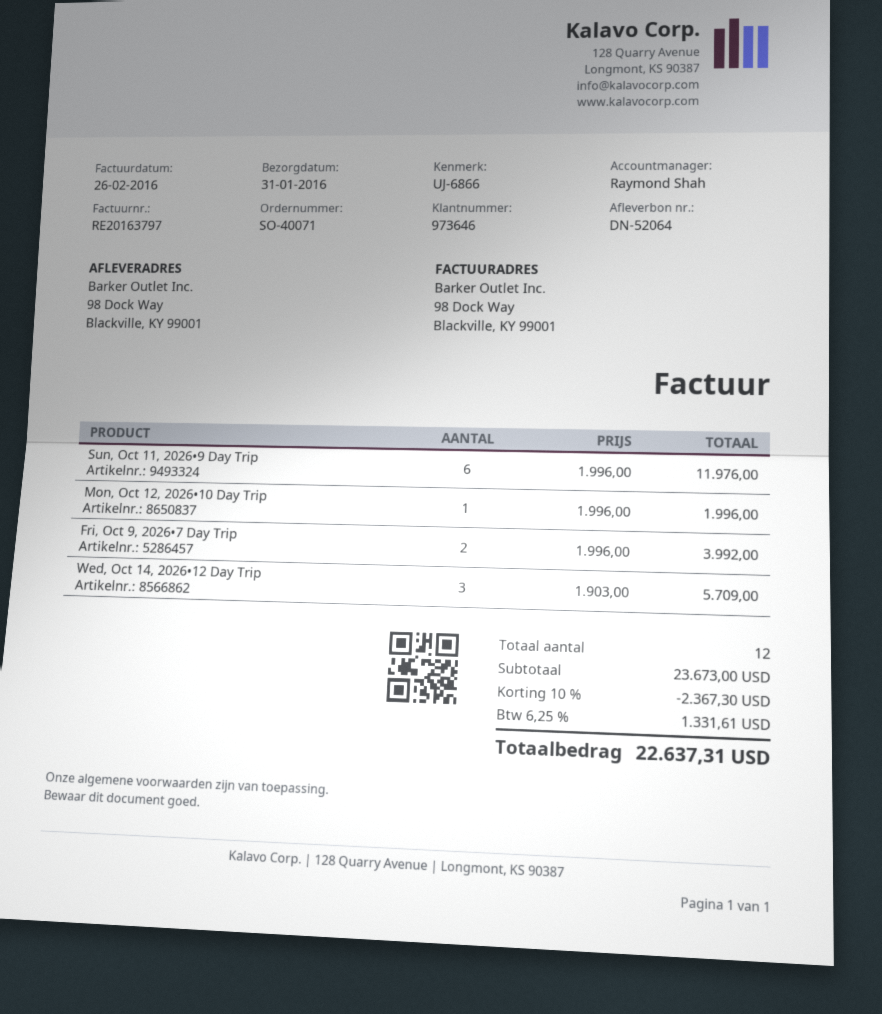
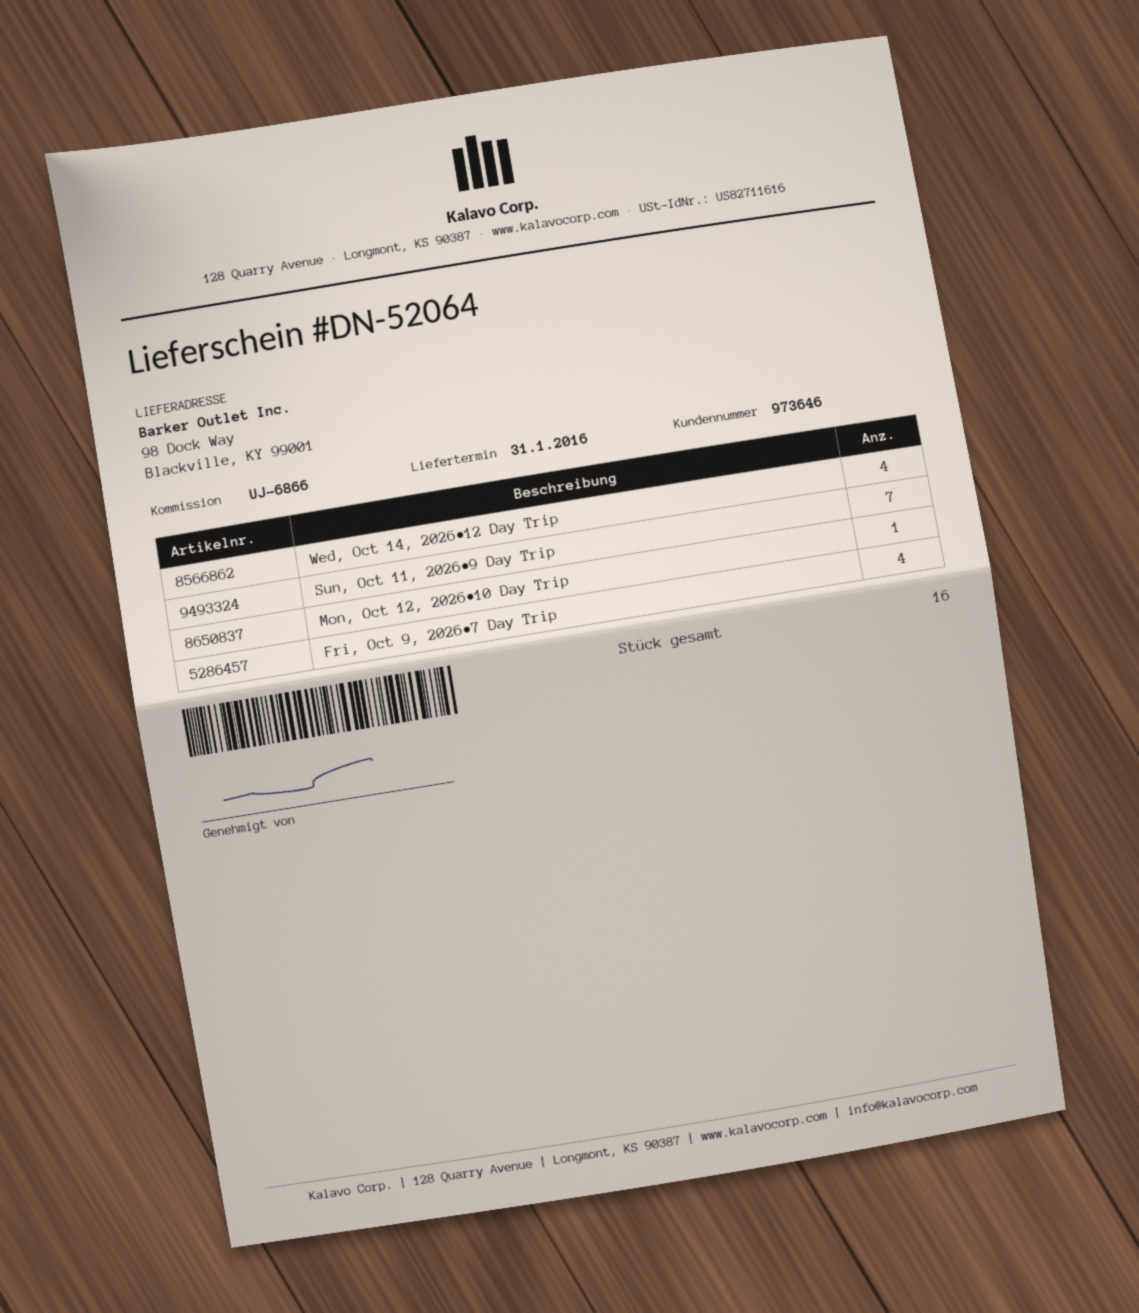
Sun, Oct 11, 2026•9 Day Trip: 6 -> 7
Fri, Oct 9, 2026•7 Day Trip: 2 -> 4
Wed, Oct 14, 2026•12 Day Trip: 3 -> 4
total quantity: 12 -> 16

